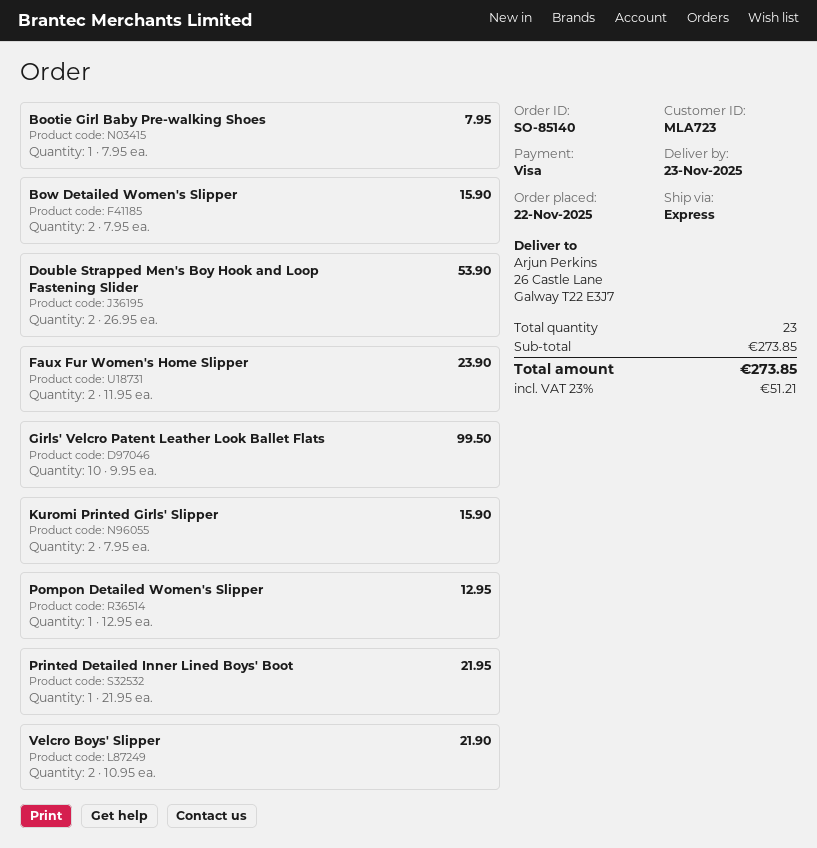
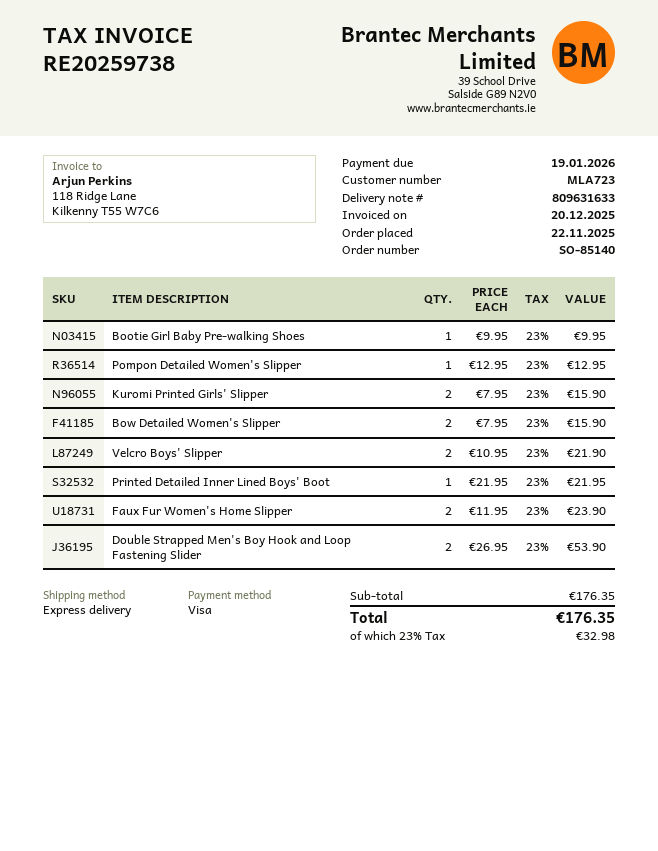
Bootie Girl Baby Pre-walking Shoes: 1 x 7.95 = 7.95 -> 1 x 9.95 = 9.95
Girls' Velcro Patent Leather Look Ballet Flats: 10 x 9.95 = 99.50 -> none
subtotal: 273.85 -> 176.35
tax: 23% = 51.21 -> 23% = 32.98
total: 273.85 -> 176.35

